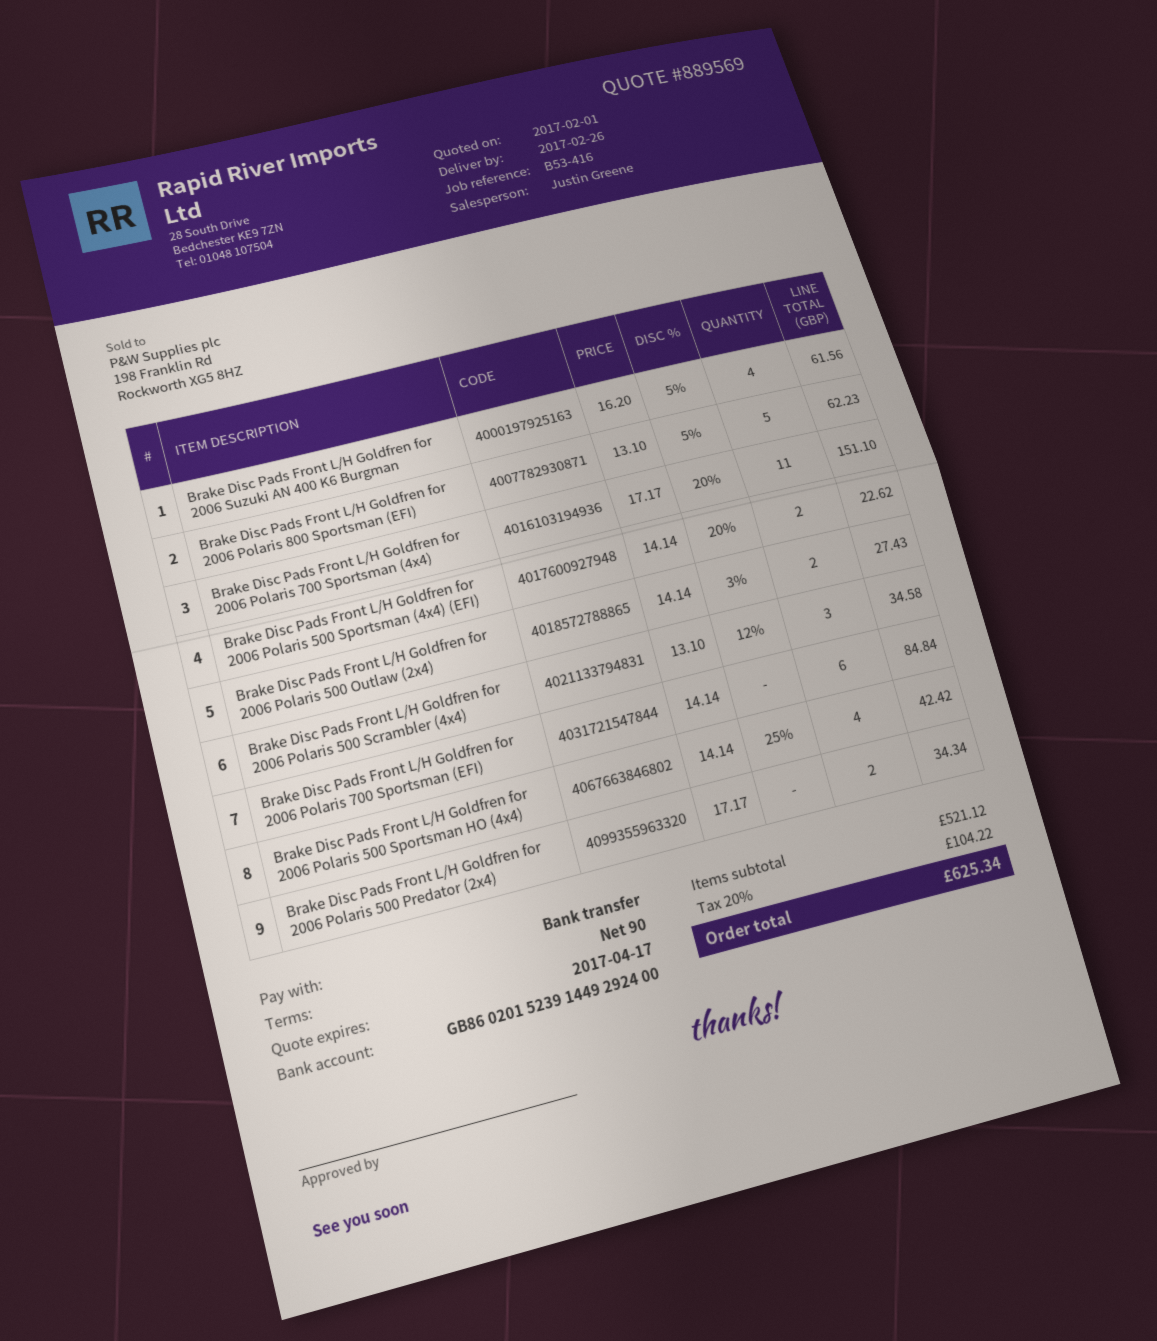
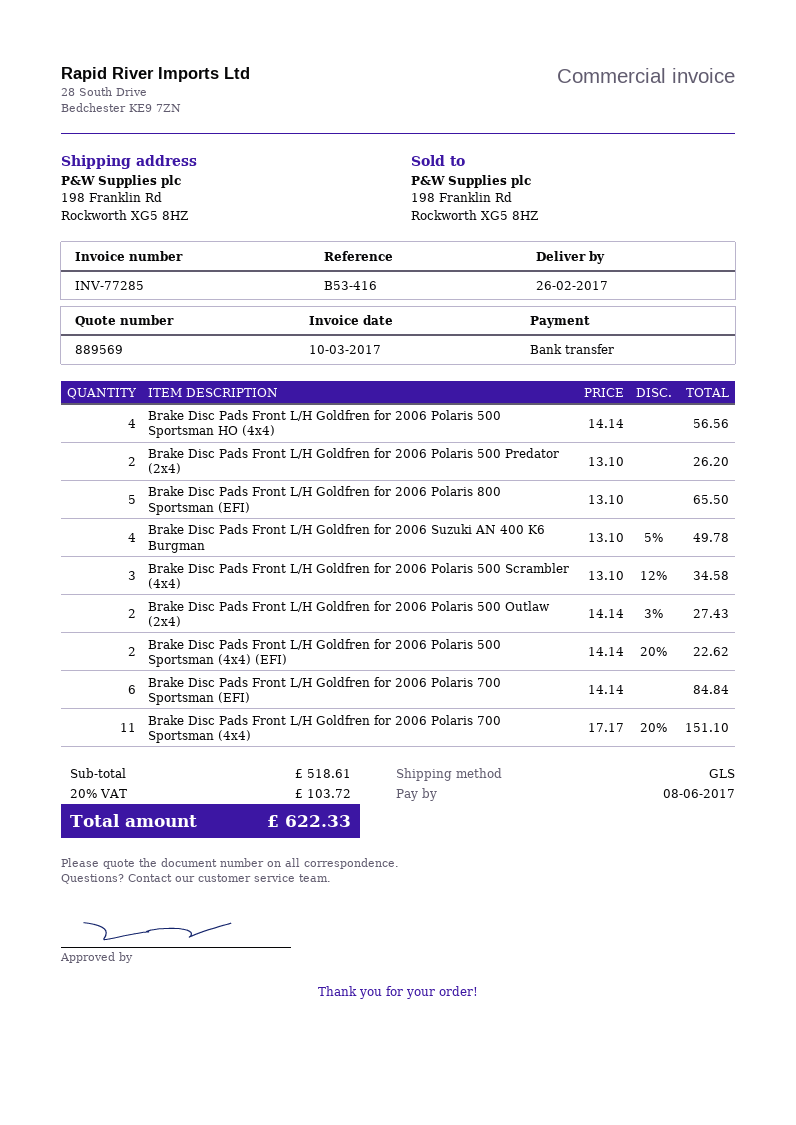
Brake Disc Pads Front L/H Goldfren for 2006 Suzuki AN 400 K6 Burgman: 4 x 16.20 - 5% = 61.56 -> 4 x 13.10 - 5% = 49.78
Brake Disc Pads Front L/H Goldfren for 2006 Polaris 800 Sportsman (EFI): 5 x 13.10 - 5% = 62.23 -> 5 x 13.10 = 65.50
Brake Disc Pads Front L/H Goldfren for 2006 Polaris 500 Sportsman HO (4x4): 4 x 14.14 - 25% = 42.42 -> 4 x 14.14 = 56.56
Brake Disc Pads Front L/H Goldfren for 2006 Polaris 500 Predator (2x4): 2 x 17.17 = 34.34 -> 2 x 13.10 = 26.20
subtotal: 521.12 -> 518.61
tax: 20% = 104.22 -> 20% = 103.72
total: 625.34 -> 622.33

